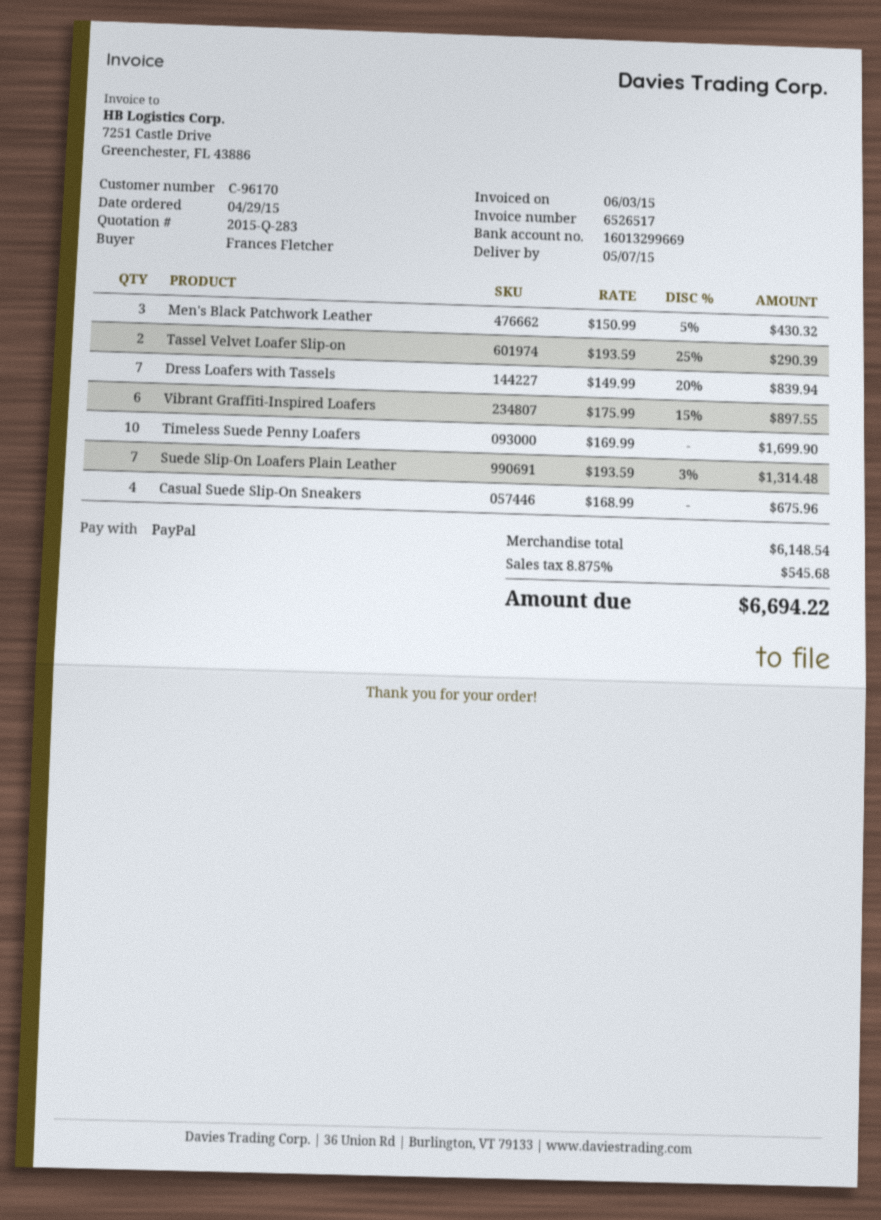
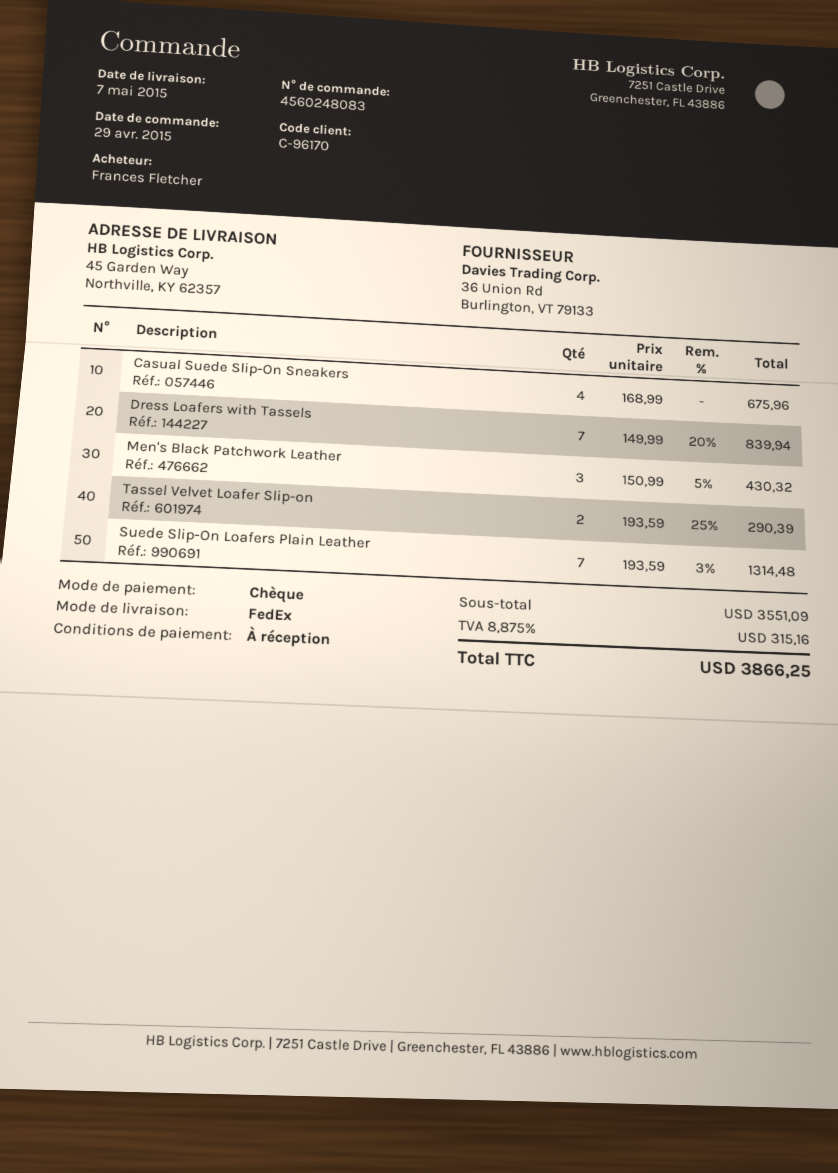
payment method: PayPal -> cheque
Vibrant Graffiti-Inspired Loafers: 6 x 175.99 - 15% = 897.55 -> none
Timeless Suede Penny Loafers: 10 x 169.99 = 1699.90 -> none
subtotal: 6148.54 -> 3551.09
tax: 8.875% = 545.68 -> 8.875% = 315.16
total: 6694.22 -> 3866.25

